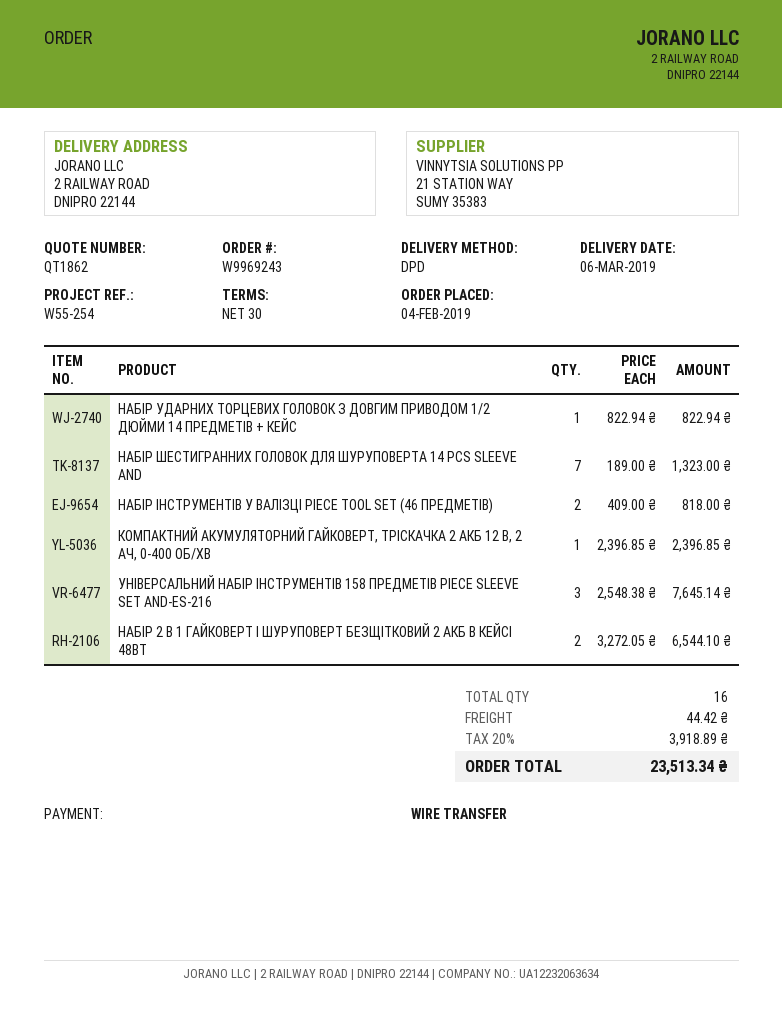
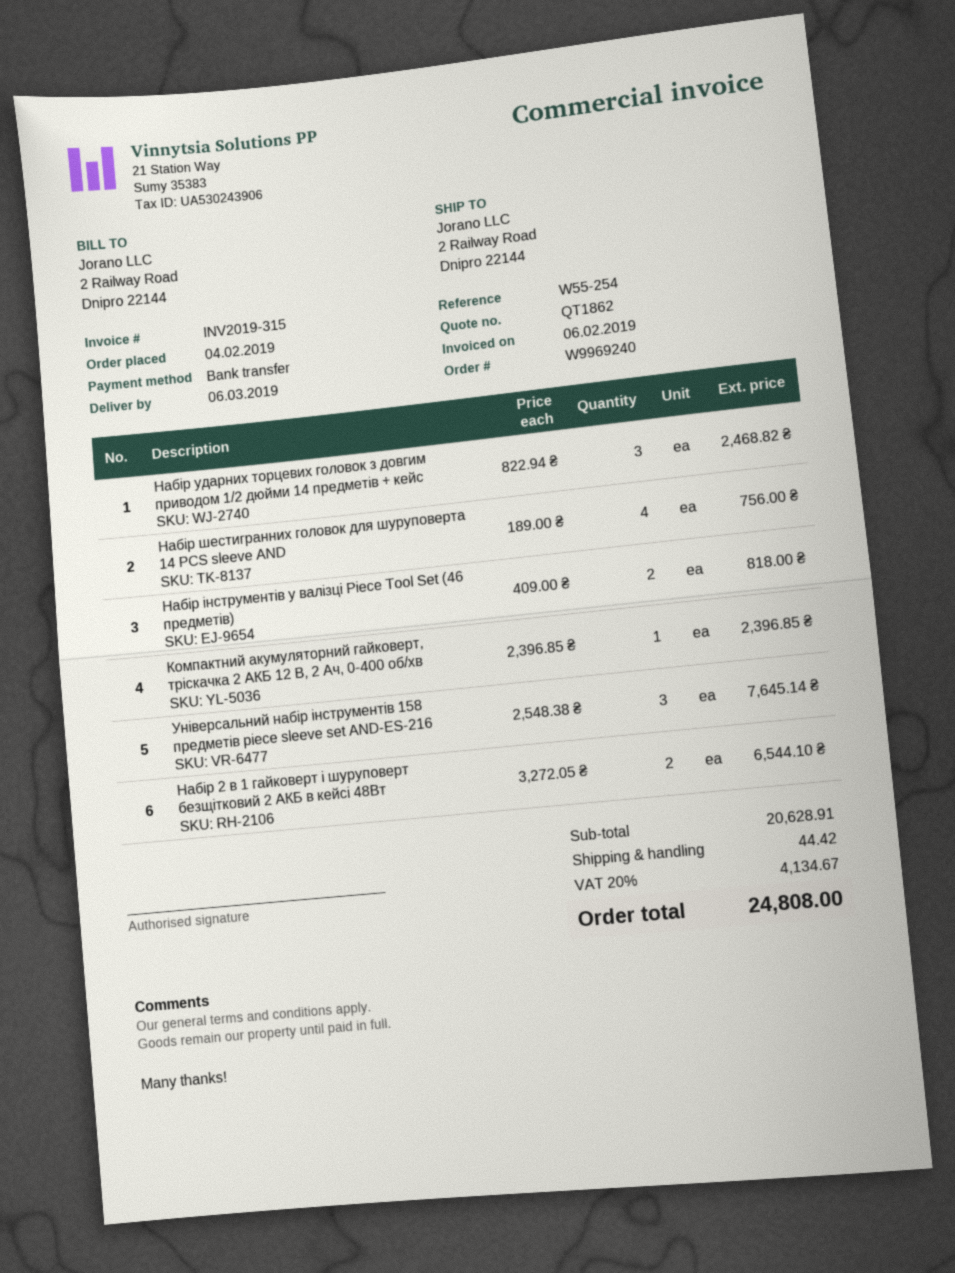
order number: W9969243 -> W9969240
НАБІР УДАРНИХ ТОРЦЕВИХ ГОЛОВОК З ДОВГИМ ПРИВОДОМ 1/2 ДЮЙМИ 14 ПРЕДМЕТІВ + КЕЙС: 1 x 822.94 = 822.94 -> 3 x 822.94 = 2468.82
НАБІР ШЕСТИГРАННИХ ГОЛОВОК ДЛЯ ШУРУПОВЕРТА 14 PCS SLEEVE AND: 7 x 189.00 = 1323.00 -> 4 x 189.00 = 756.00
tax: 20% = 3918.89 -> 20% = 4134.67
total: 23513.34 -> 24808.00

